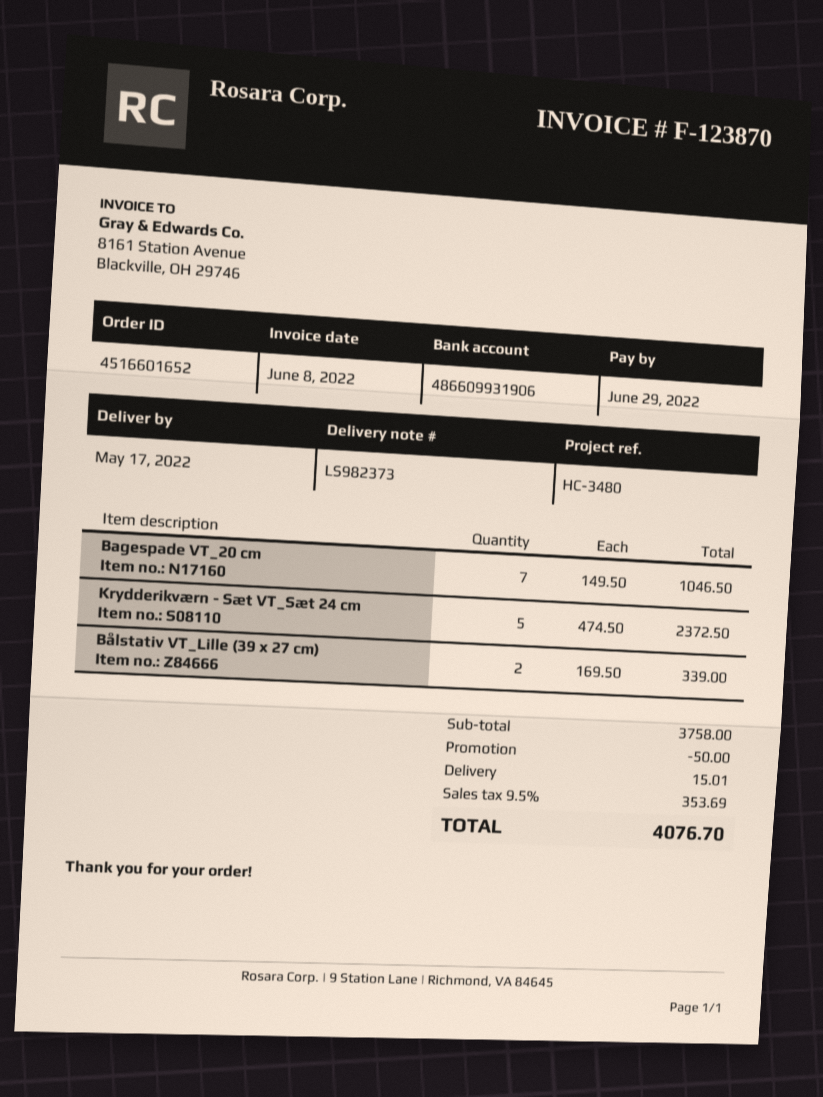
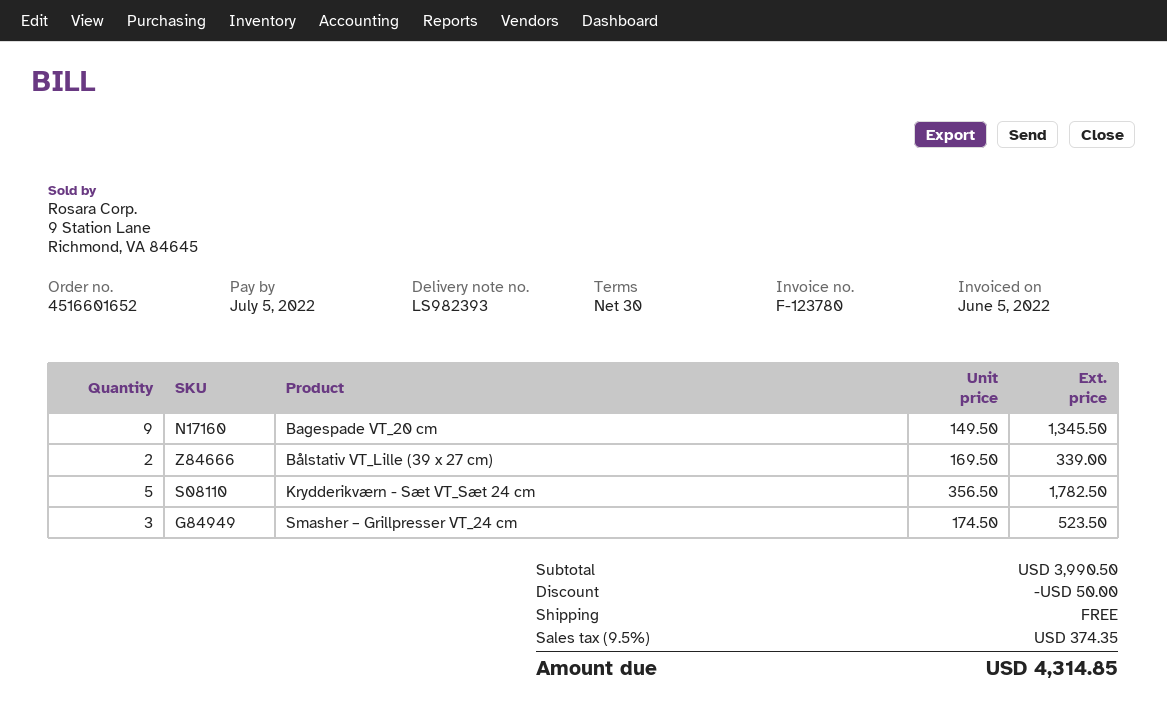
delivery note number: LS982373 -> LS982393
invoice number: F-123870 -> F-123780
invoice date: 2022-06-08 -> 2022-06-05
due date: 2022-06-29 -> 2022-07-05
Bagespade VT_20 cm: 7 x 149.50 = 1046.50 -> 9 x 149.50 = 1345.50
Krydderikværn - Sæt VT_Sæt 24 cm: 5 x 474.50 = 2372.50 -> 5 x 356.50 = 1782.50
Smasher – Grillpresser VT_24 cm: none -> 3 x 174.50 = 523.50
subtotal: 3758.00 -> 3990.50
shipping: 15.01 -> 0.00
tax: 9.5% = 353.69 -> 9.5% = 374.35
total: 4076.70 -> 4314.85

